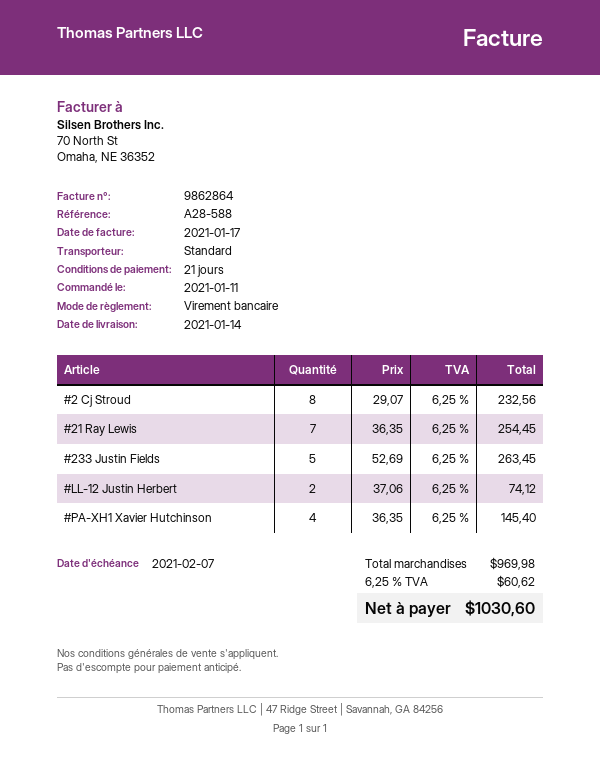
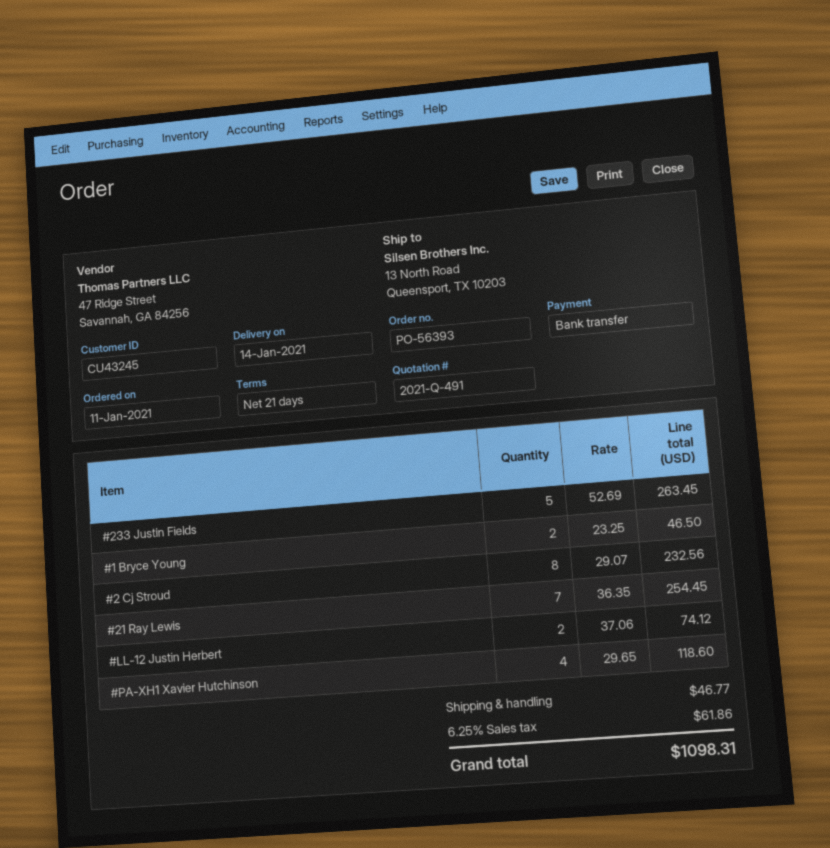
#PA-XH1 Xavier Hutchinson: 4 x 36.35 = 145.40 -> 4 x 29.65 = 118.60
#1 Bryce Young: none -> 2 x 23.25 = 46.50
shipping: none -> 46.77
tax: 6.25% = 60.62 -> 6.25% = 61.86
total: 1030.60 -> 1098.31

